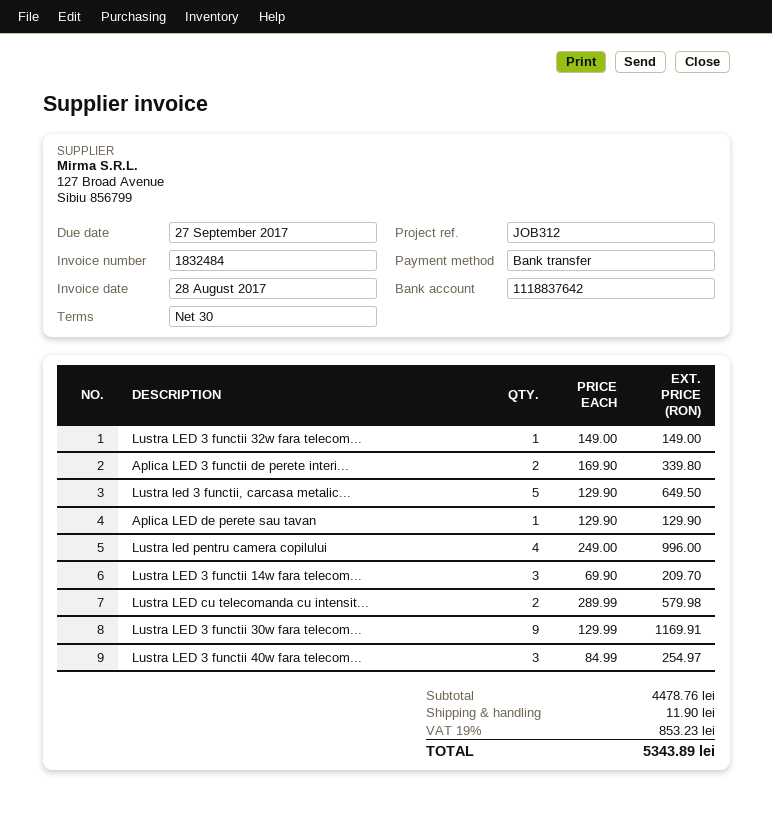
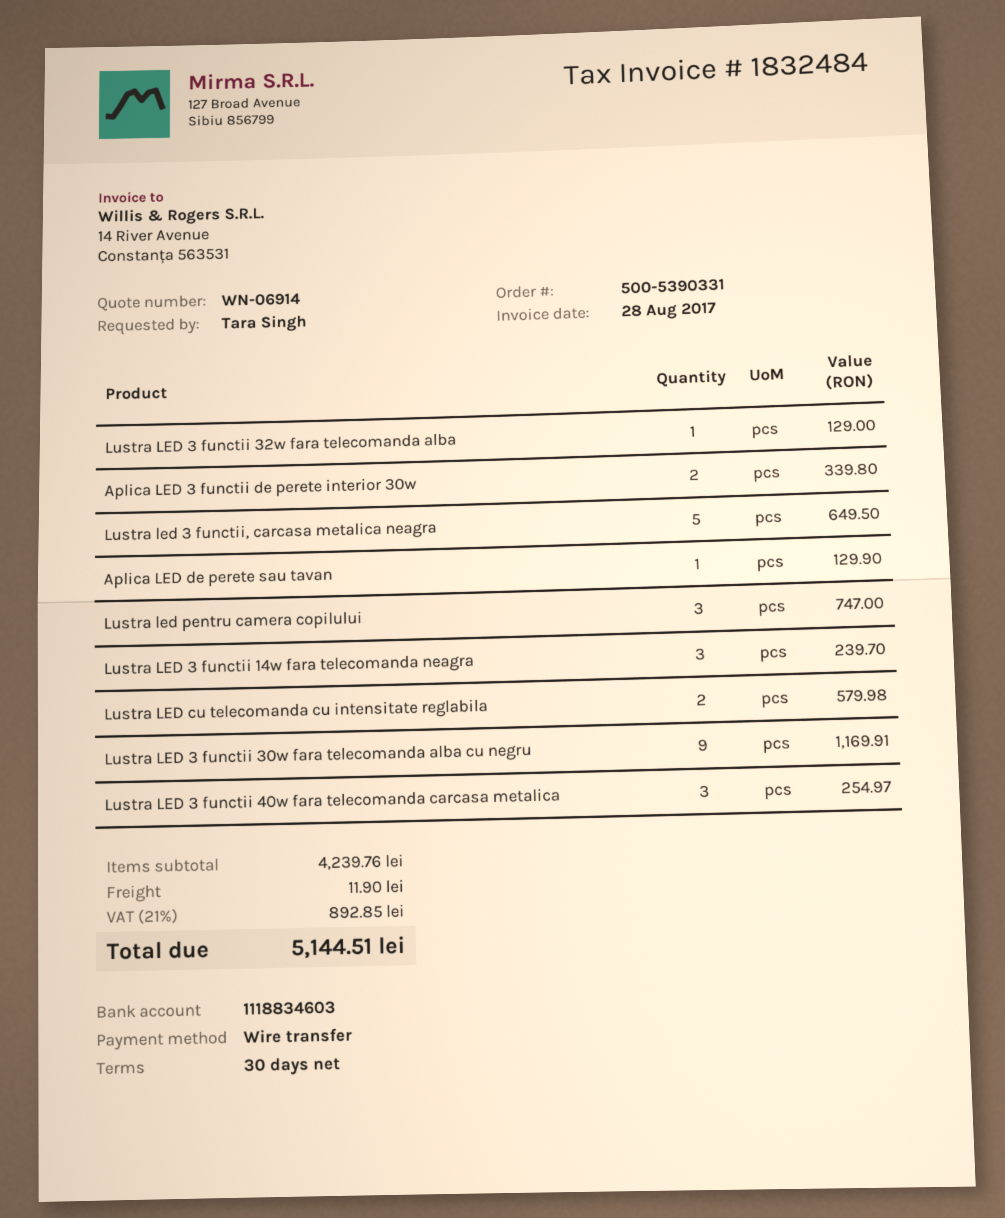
bank account: 1118837642 -> 1118834603
Lustra LED 3 functii 32w fara telecom...: 1 for 149.00 -> 1 for 129.00
Lustra led pentru camera copilului: 4 for 996.00 -> 3 for 747.00
Lustra LED 3 functii 14w fara telecom...: 3 for 209.70 -> 3 for 239.70
subtotal: 4478.76 -> 4239.76
tax: 19% = 853.23 -> 21% = 892.85
total: 5343.89 -> 5144.51

